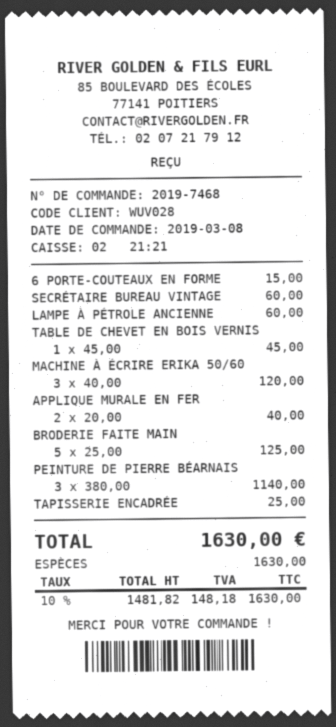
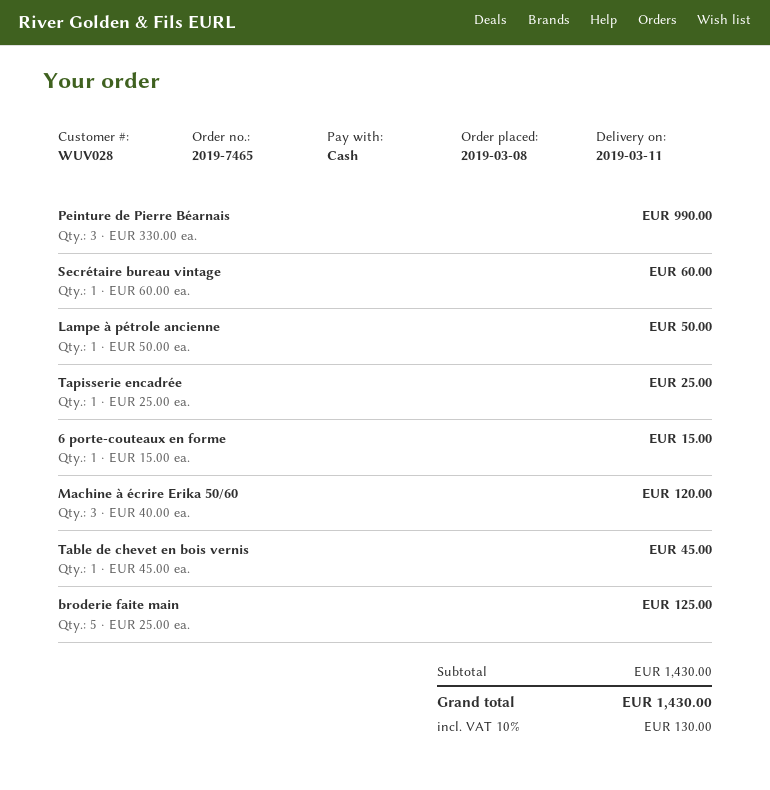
order number: 2019-7468 -> 2019-7465
LAMPE À PÉTROLE ANCIENNE: 1 x 60.00 = 60.00 -> 1 x 50.00 = 50.00
APPLIQUE MURALE EN FER: 2 x 20.00 = 40.00 -> none
PEINTURE DE PIERRE BÉARNAIS: 3 x 380.00 = 1140.00 -> 3 x 330.00 = 990.00
tax: 10% = 148.18 -> 10% = 130.00
total: 1630.00 -> 1430.00

